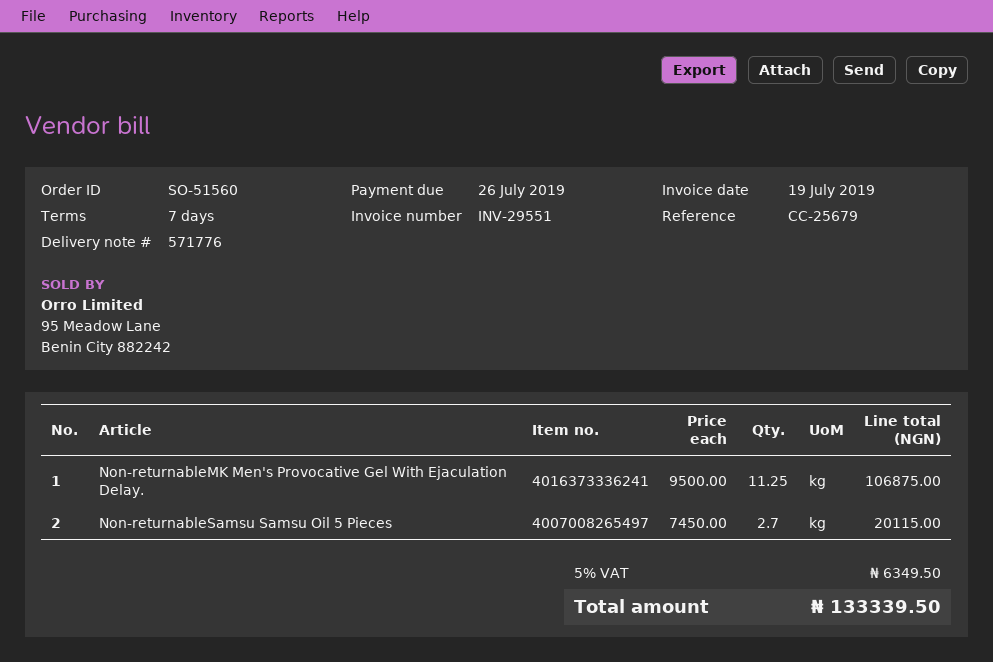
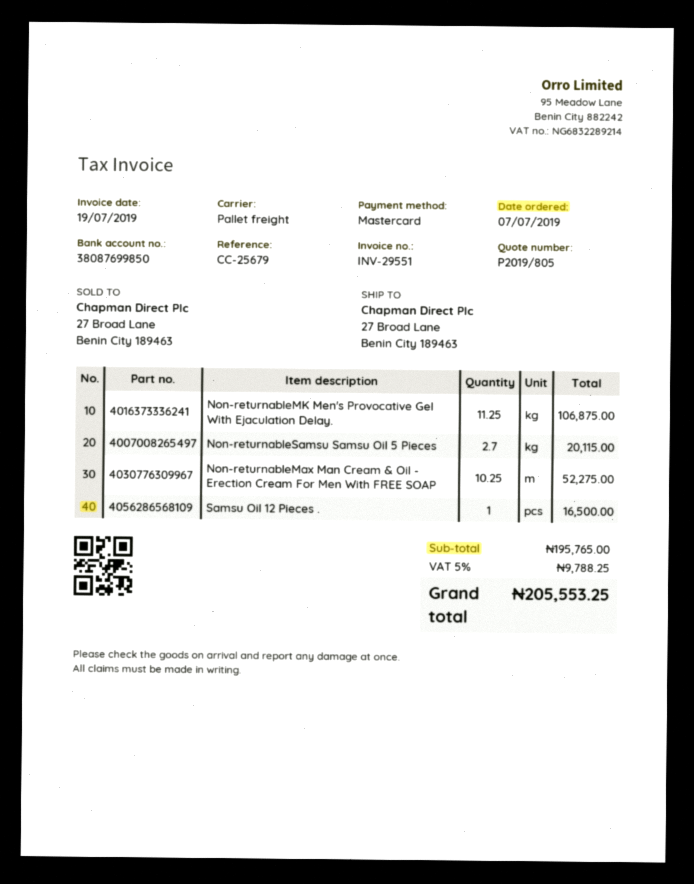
Non-returnableMax Man Cream & Oil - Erection Cream For Men With FREE SOAP: none -> 10.25 for 52275.00
Samsu Oil 12 Pieces .: none -> 1 for 16500.00
tax: 5% = 6349.50 -> 5% = 9788.25
total: 133339.50 -> 205553.25

